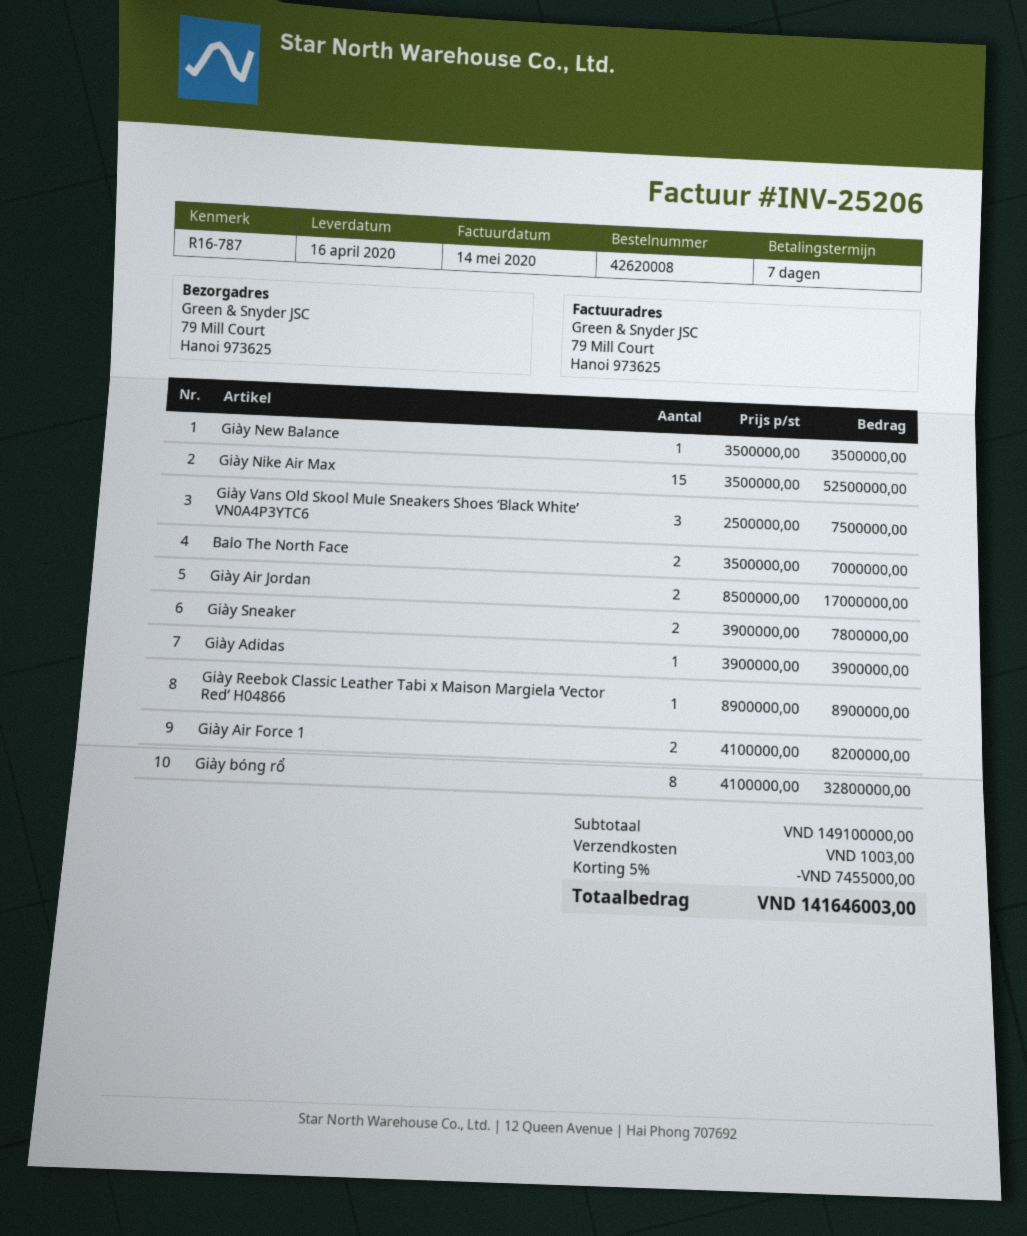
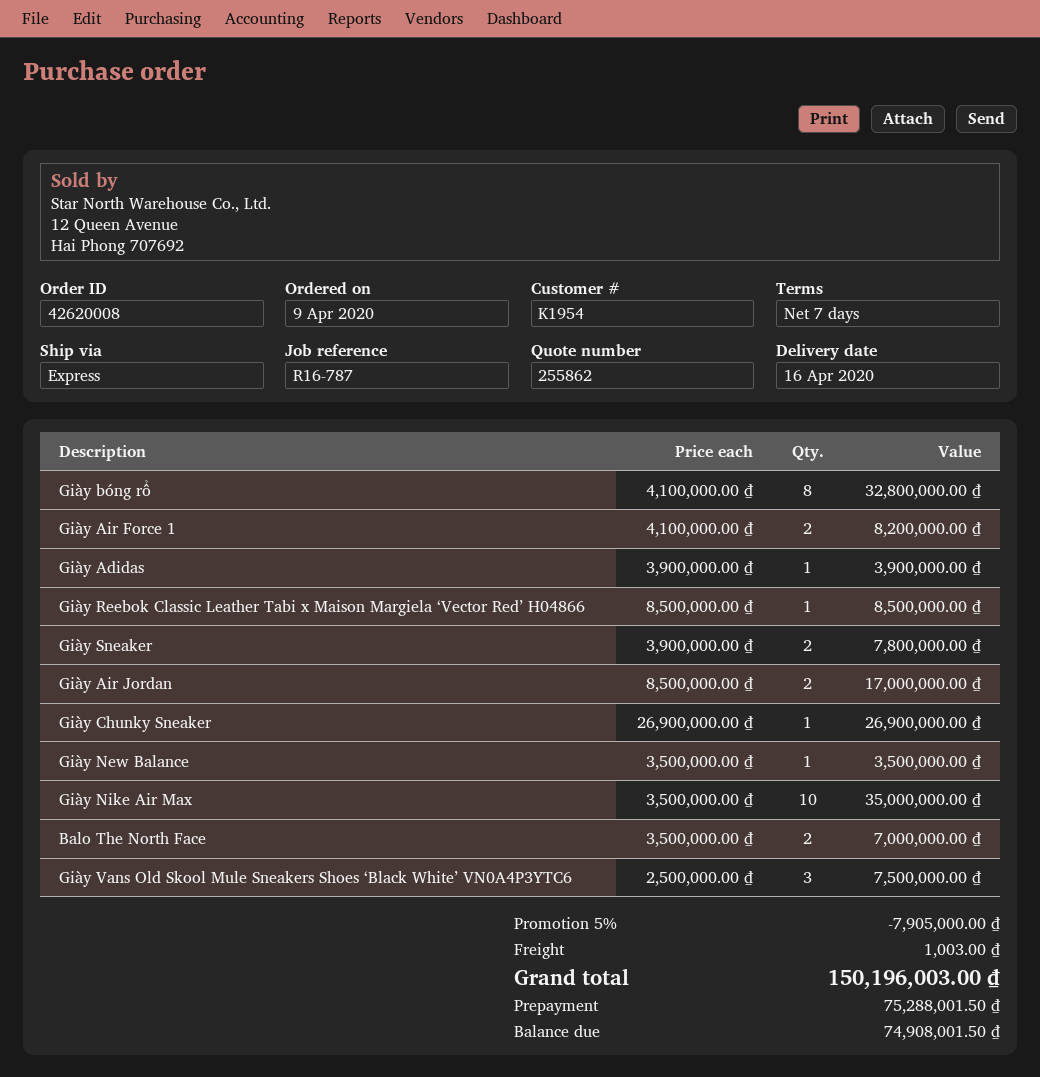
Giày Nike Air Max: 15 x 3500000.00 = 52500000.00 -> 10 x 3500000.00 = 35000000.00
Giày Reebok Classic Leather Tabi x Maison Margiela ‘Vector Red’ H04866: 1 x 8900000.00 = 8900000.00 -> 1 x 8500000.00 = 8500000.00
Giày Chunky Sneaker: none -> 1 x 26900000.00 = 26900000.00
discount: 5% = 7455000.00 -> 5% = 7905000.00
total: 141646003.00 -> 150196003.00

